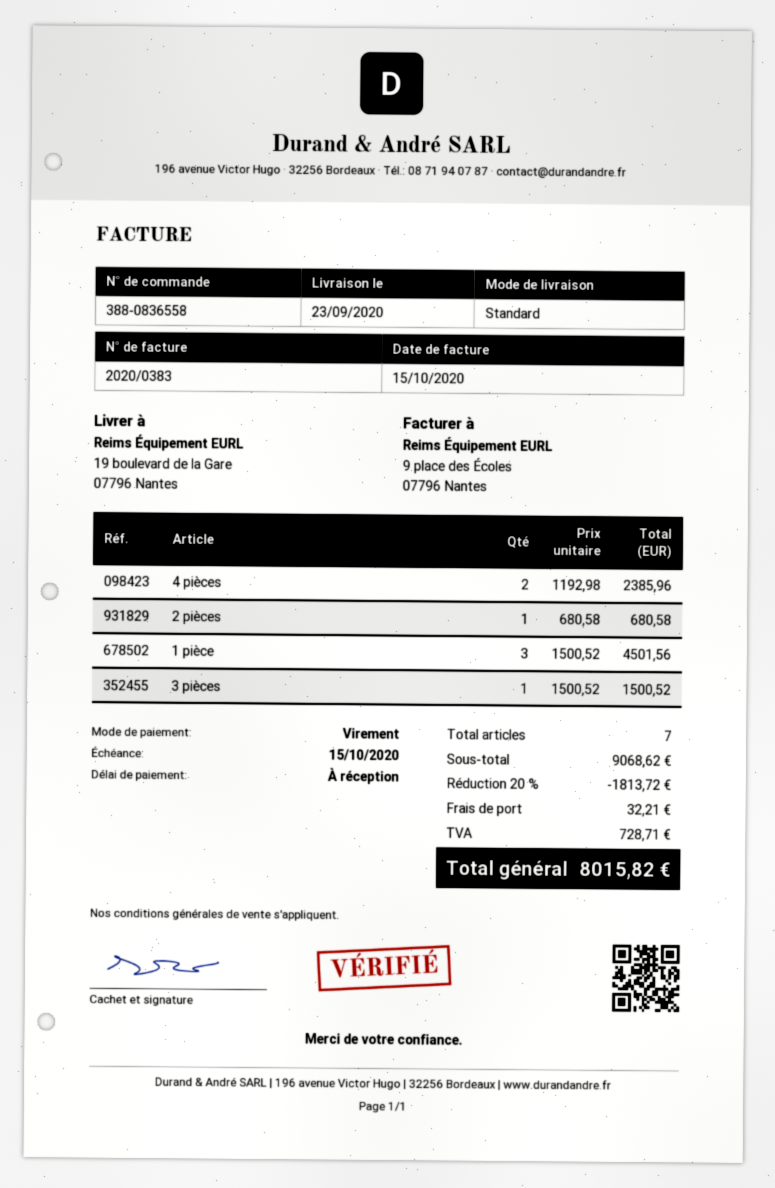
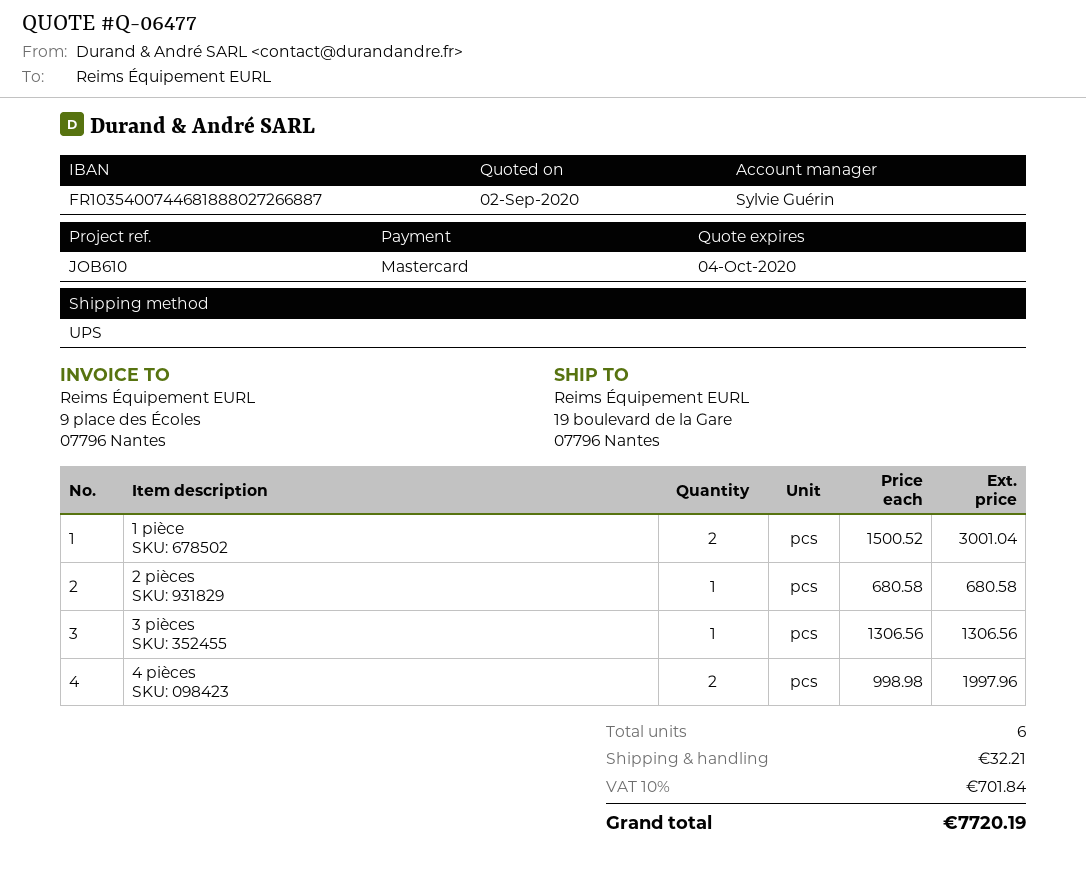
payment method: bank transfer -> Mastercard
shipping method: standard -> UPS
4 pièces: 2 x 1192.98 = 2385.96 -> 2 x 998.98 = 1997.96
1 pièce: 3 x 1500.52 = 4501.56 -> 2 x 1500.52 = 3001.04
3 pièces: 1 x 1500.52 = 1500.52 -> 1 x 1306.56 = 1306.56
total quantity: 7 -> 6
discount: 20% = 1813.72 -> none
tax: 728.71 -> 701.84
total: 8015.82 -> 7720.19

